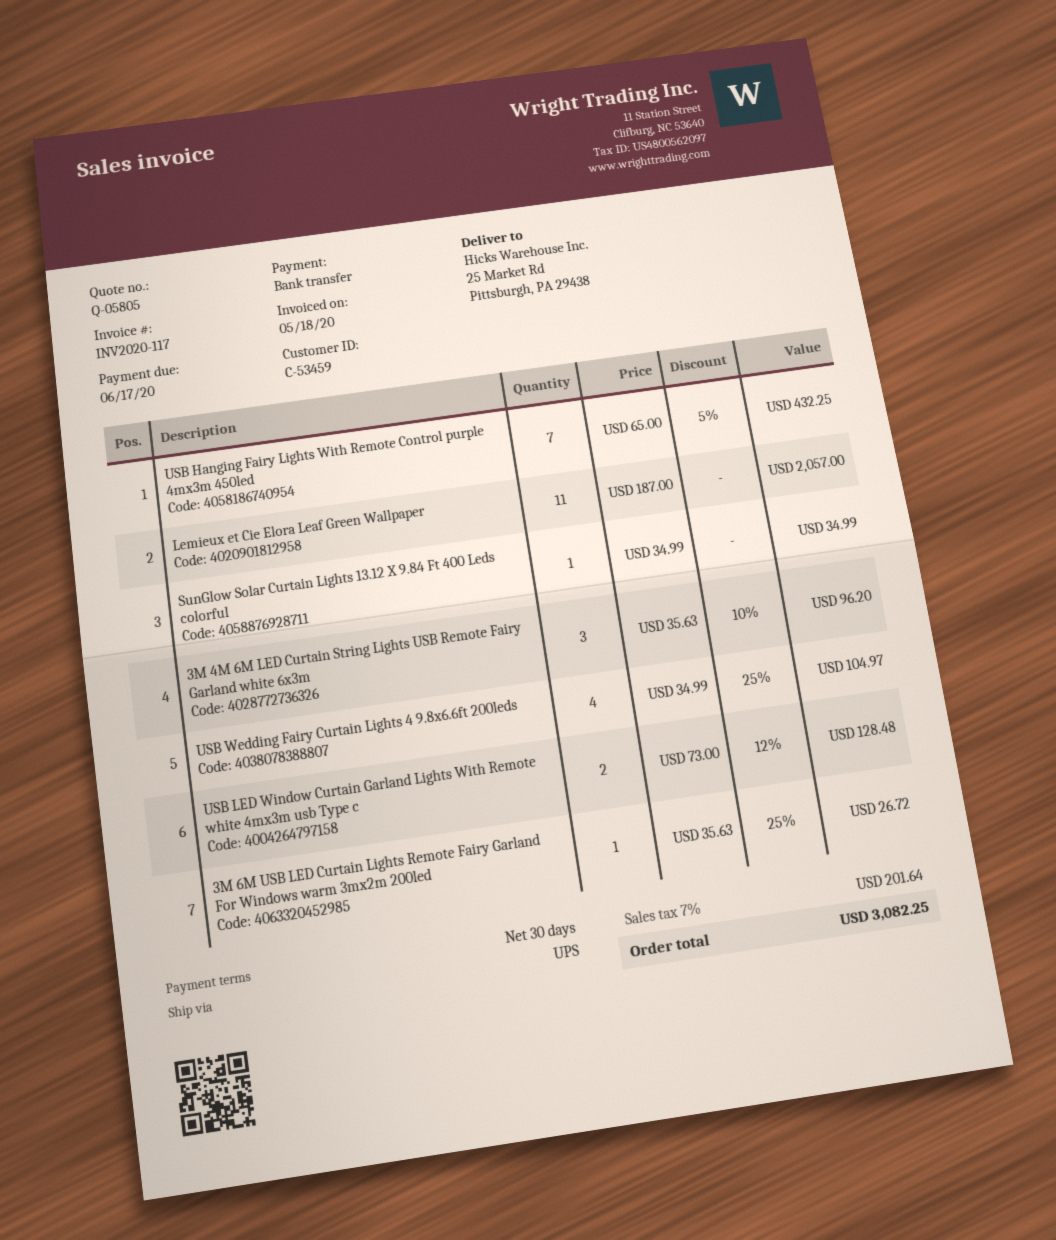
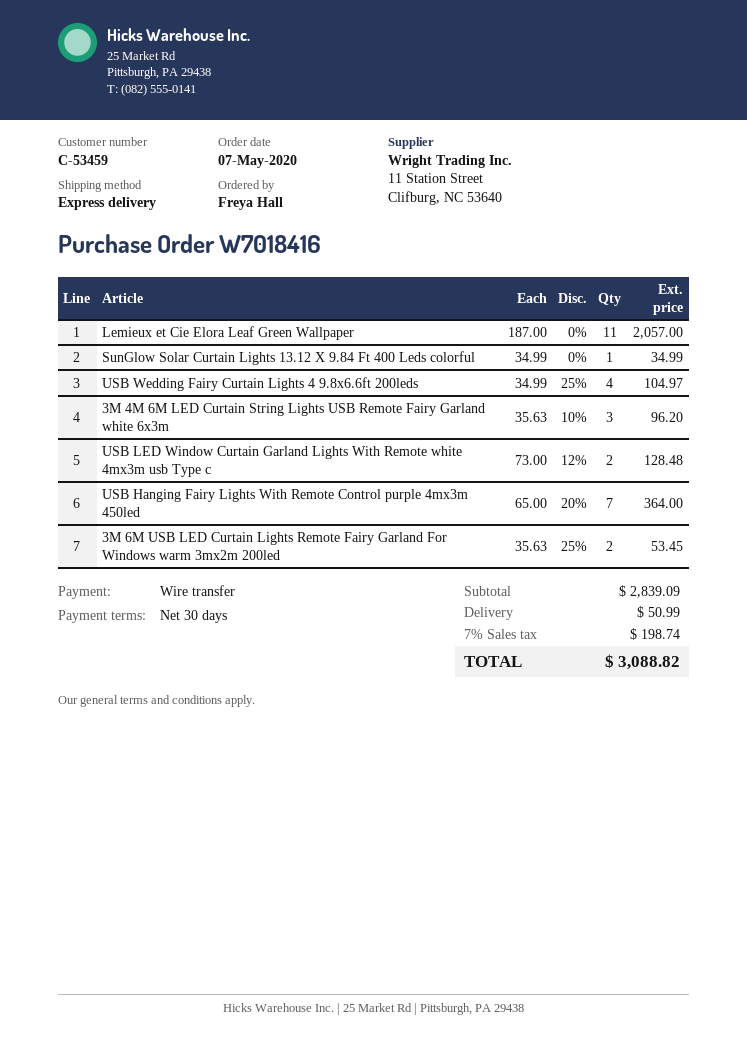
shipping method: UPS -> express
USB Hanging Fairy Lights With Remote Control purple 4mx3m 450led: 7 x 65.00 - 5% = 432.25 -> 7 x 65.00 - 20% = 364.00
3M 6M USB LED Curtain Lights Remote Fairy Garland For Windows warm 3mx2m 200led: 1 x 35.63 - 25% = 26.72 -> 2 x 35.63 - 25% = 53.45
shipping: none -> 50.99
tax: 7% = 201.64 -> 7% = 198.74
total: 3082.25 -> 3088.82

